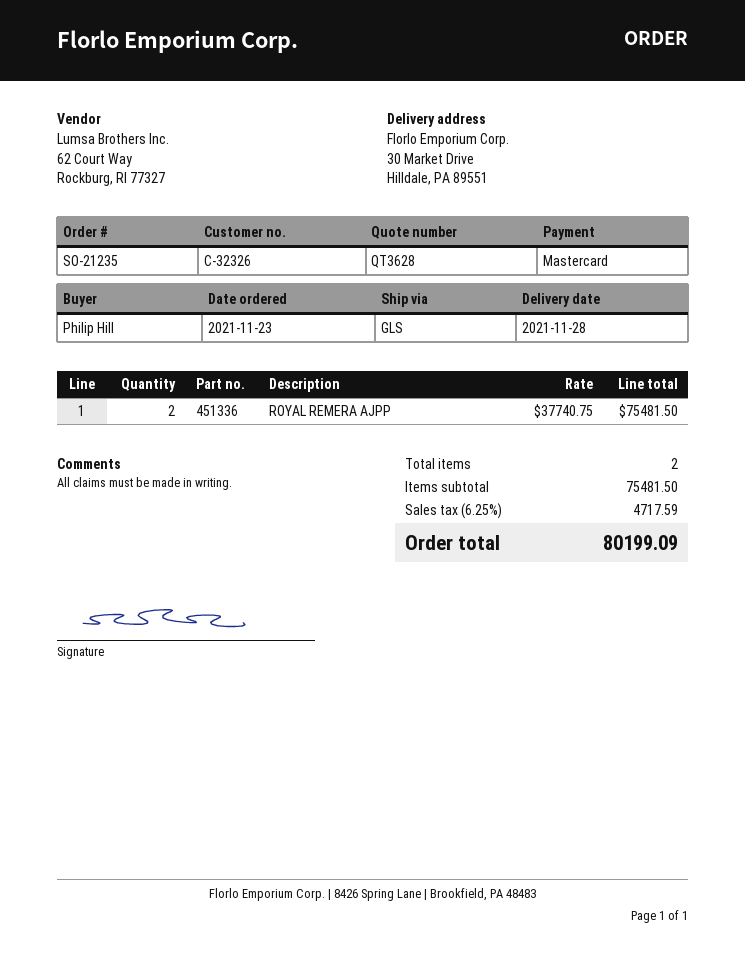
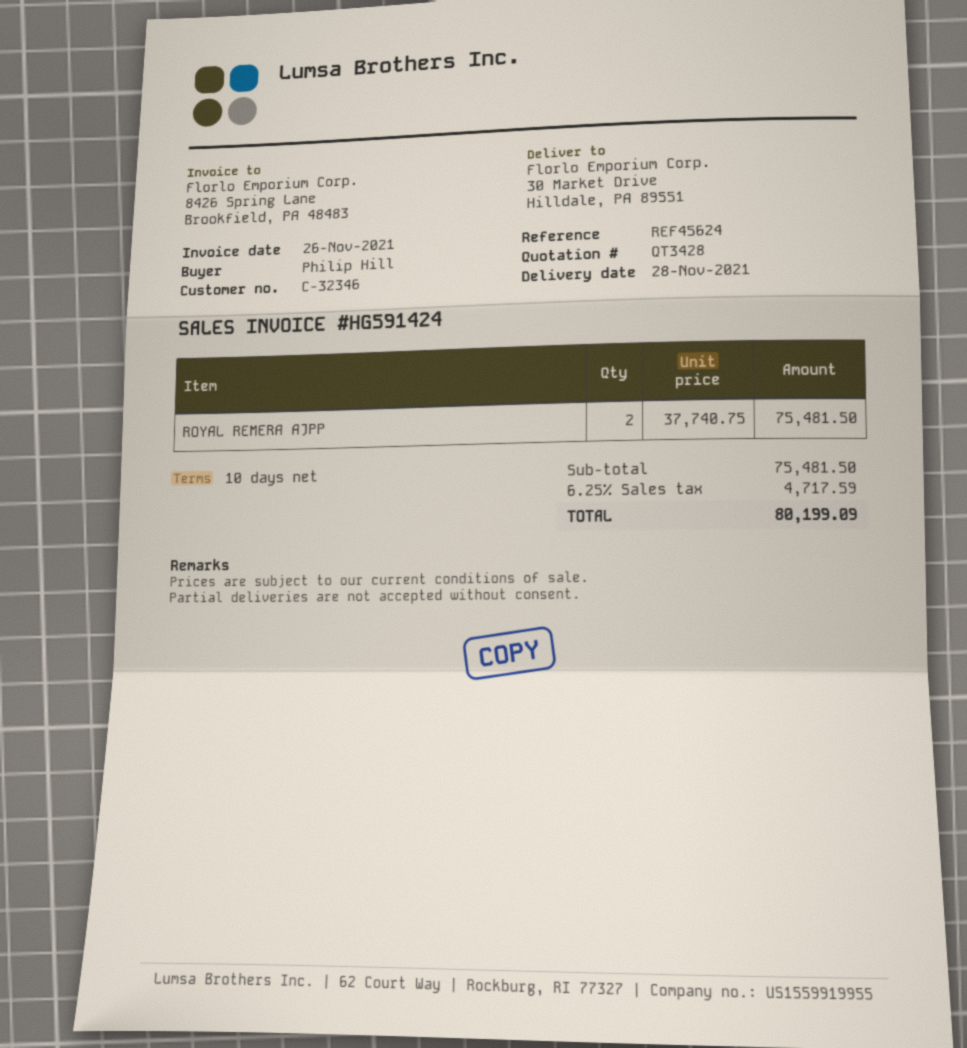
quote number: QT3628 -> QT3428
customer number: C-32326 -> C-32346

